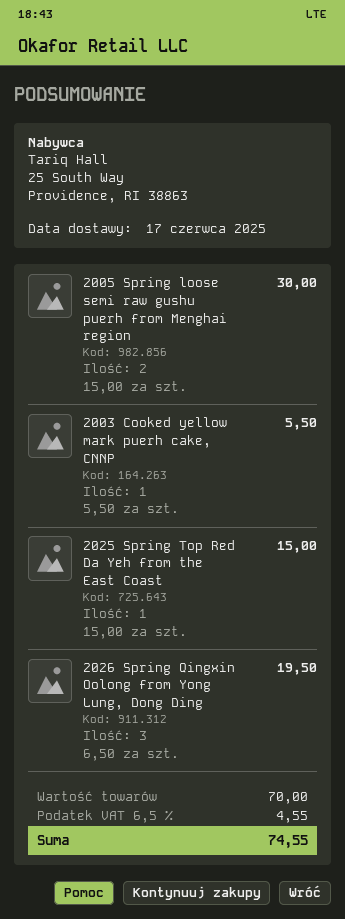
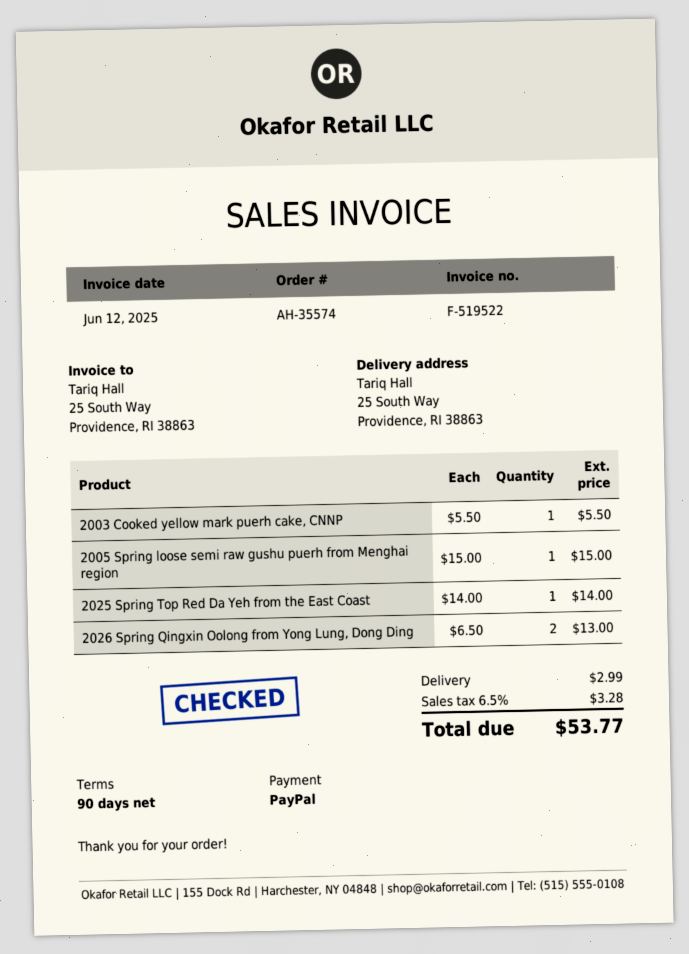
2005 Spring loose semi raw gushu puerh from Menghai region: 2 x 15.00 = 30.00 -> 1 x 15.00 = 15.00
2025 Spring Top Red Da Yeh from the East Coast: 1 x 15.00 = 15.00 -> 1 x 14.00 = 14.00
2026 Spring Qingxin Oolong from Yong Lung, Dong Ding: 3 x 6.50 = 19.50 -> 2 x 6.50 = 13.00
shipping: none -> 2.99
tax: 6.5% = 4.55 -> 6.5% = 3.28
total: 74.55 -> 53.77

